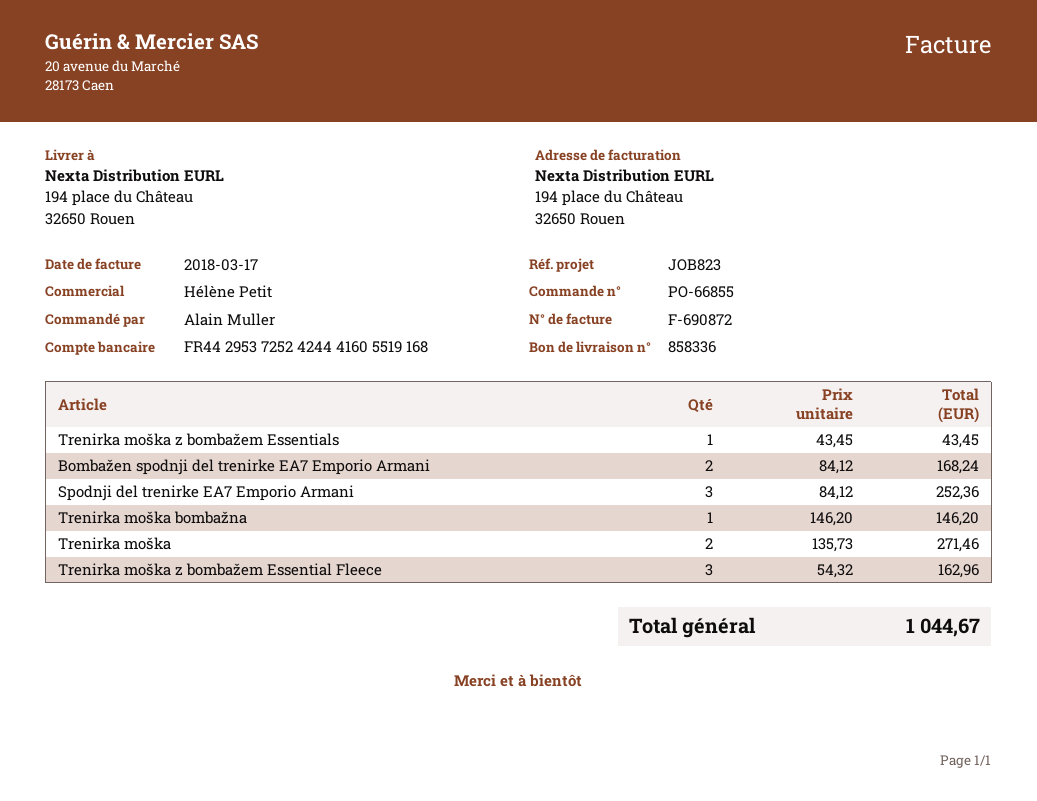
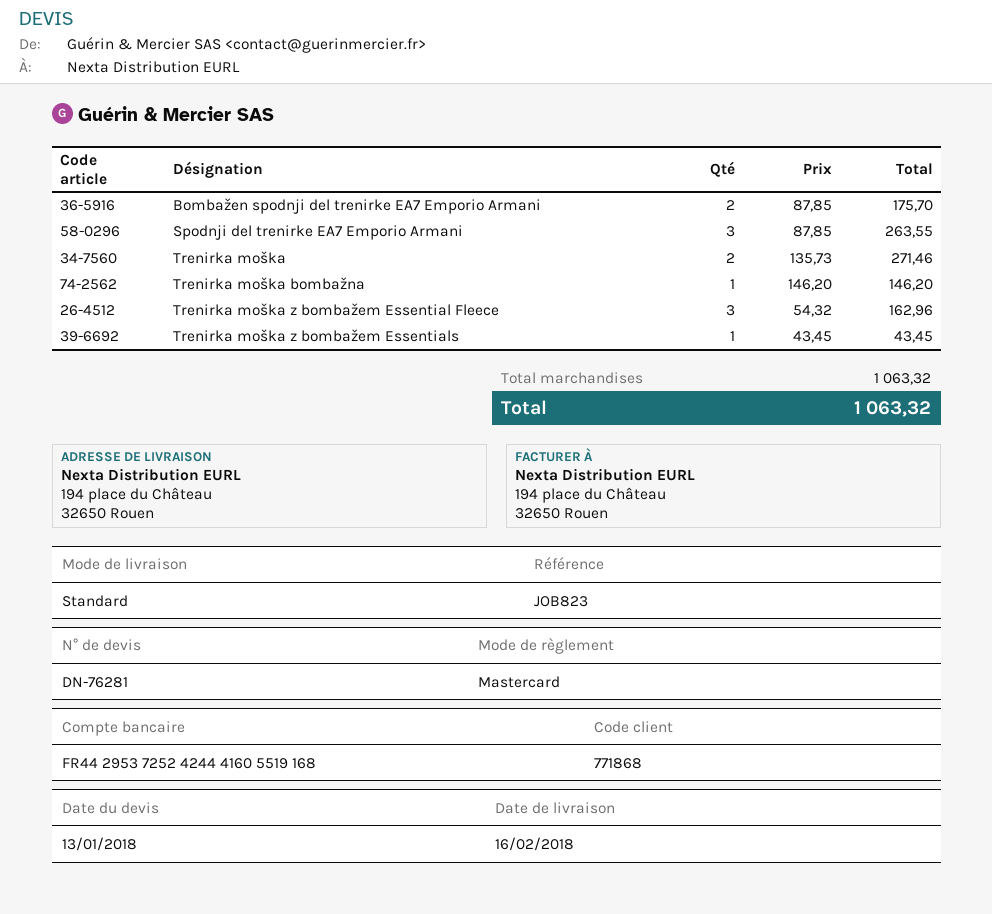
Bombažen spodnji del trenirke EA7 Emporio Armani: 2 x 84.12 = 168.24 -> 2 x 87.85 = 175.70
Spodnji del trenirke EA7 Emporio Armani: 3 x 84.12 = 252.36 -> 3 x 87.85 = 263.55
total: 1044.67 -> 1063.32

